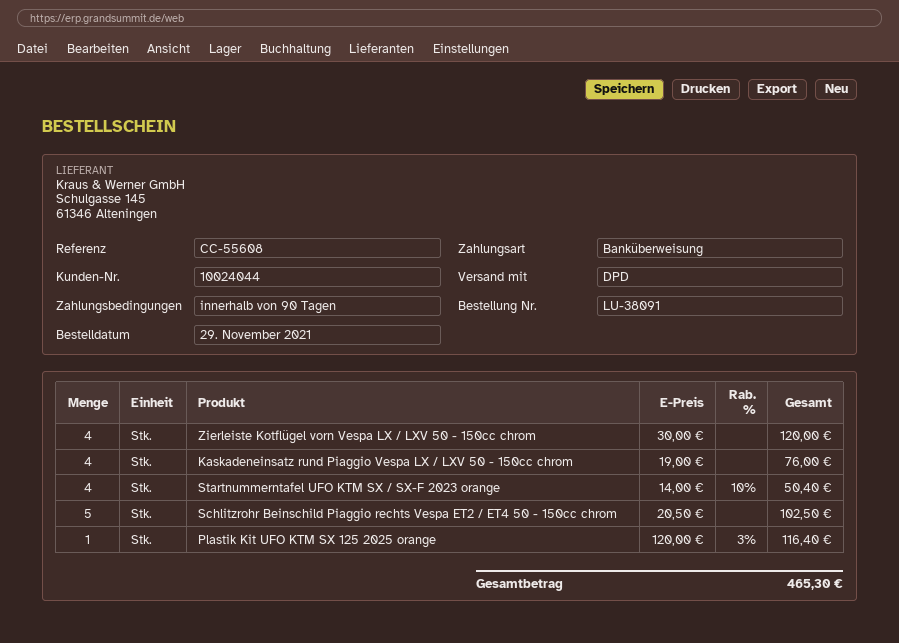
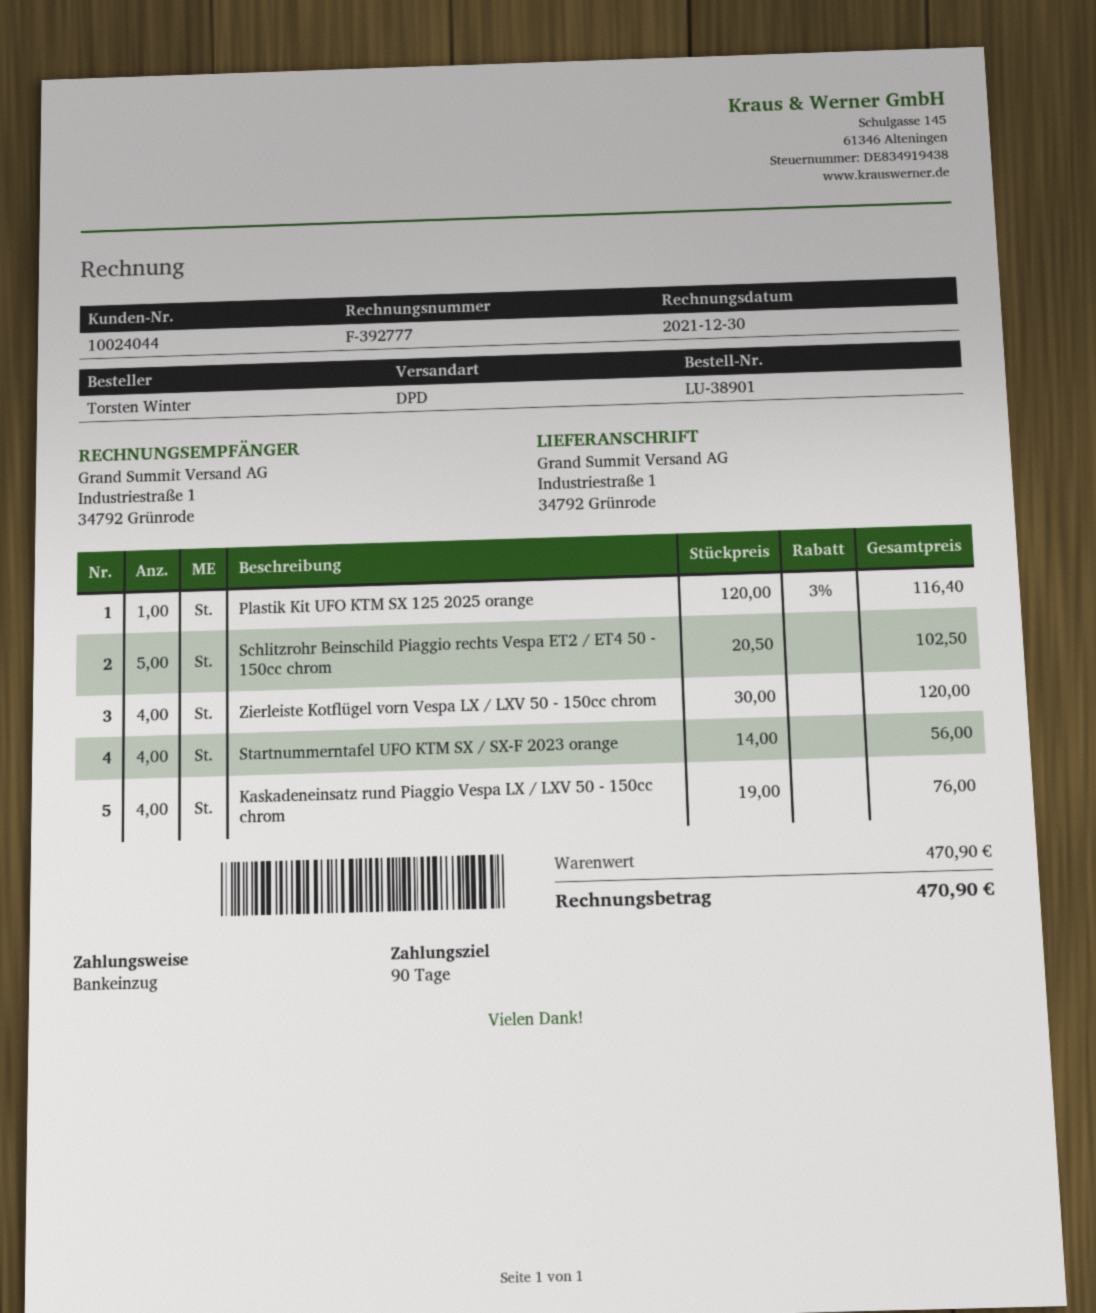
order number: LU-38091 -> LU-38901
payment method: bank transfer -> direct debit
Startnummerntafel UFO KTM SX / SX-F 2023 orange: 4 x 14.00 - 10% = 50.40 -> 4 x 14.00 = 56.00
total: 465.30 -> 470.90

